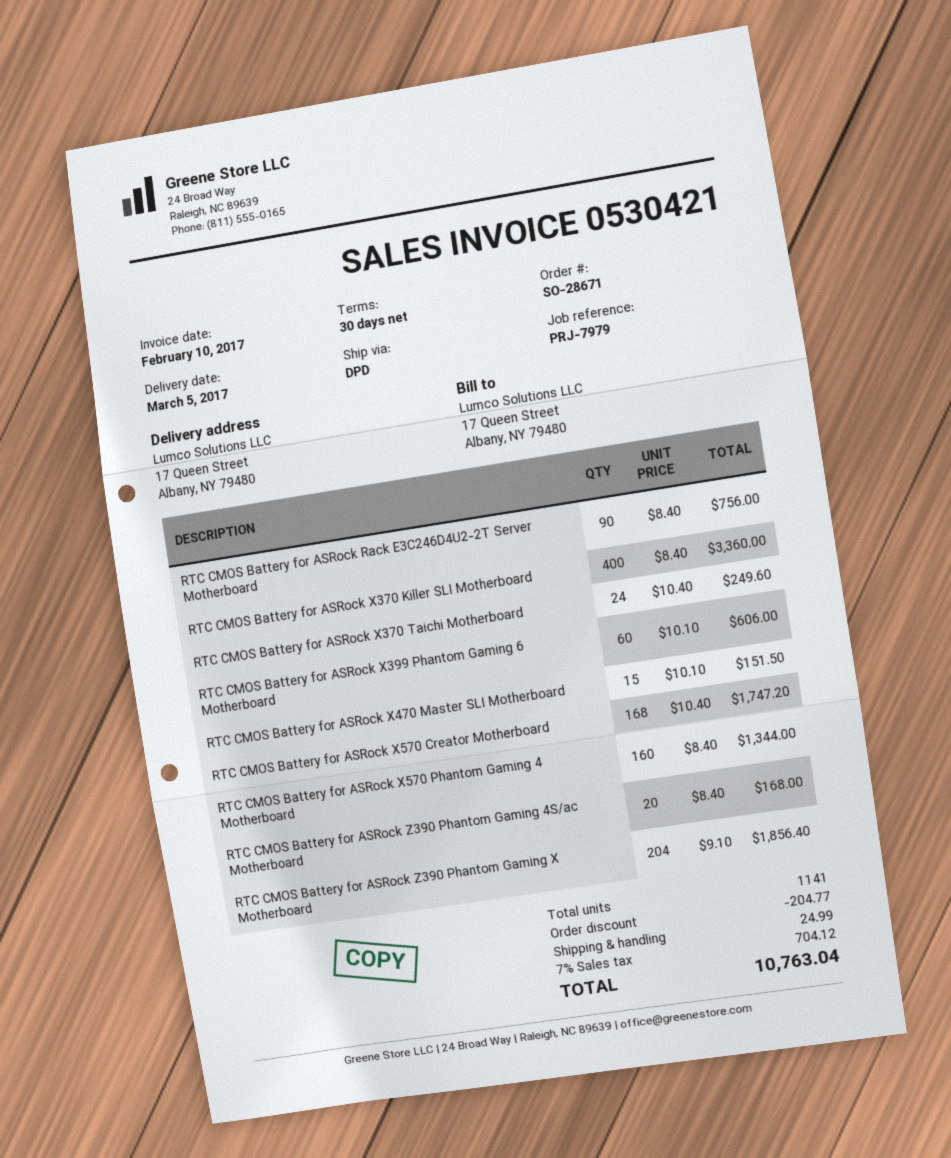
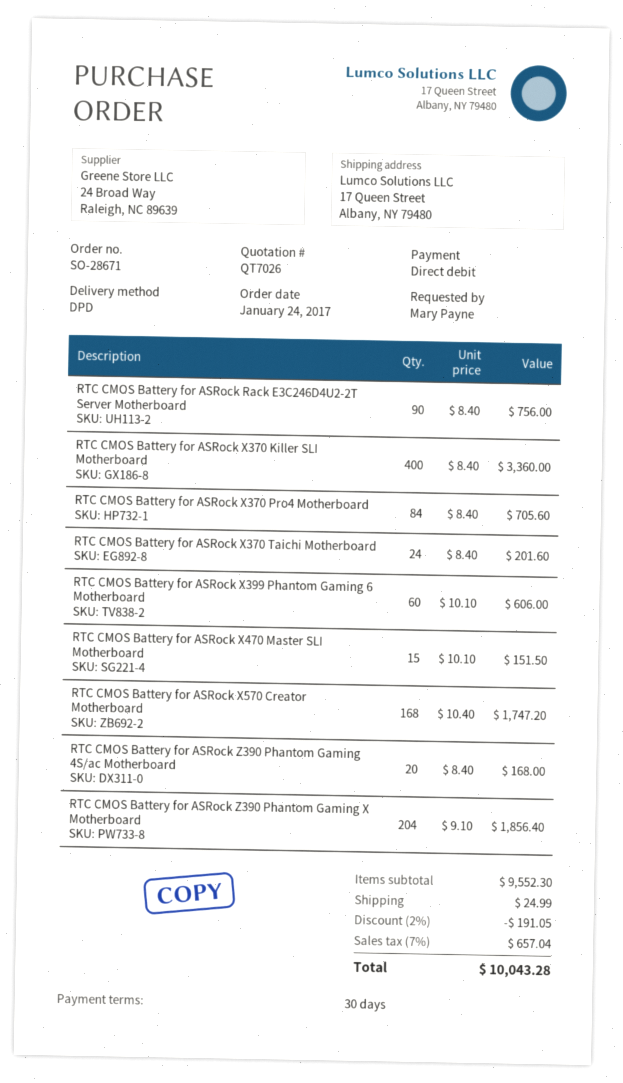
RTC CMOS Battery for ASRock X370 Taichi Motherboard: 24 x 10.40 = 249.60 -> 24 x 8.40 = 201.60
RTC CMOS Battery for ASRock X570 Phantom Gaming 4 Motherboard: 160 x 8.40 = 1344.00 -> none
RTC CMOS Battery for ASRock X370 Pro4 Motherboard: none -> 84 x 8.40 = 705.60
discount: 204.77 -> 191.05
tax: 7% = 704.12 -> 7% = 657.04
total: 10763.04 -> 10043.28

